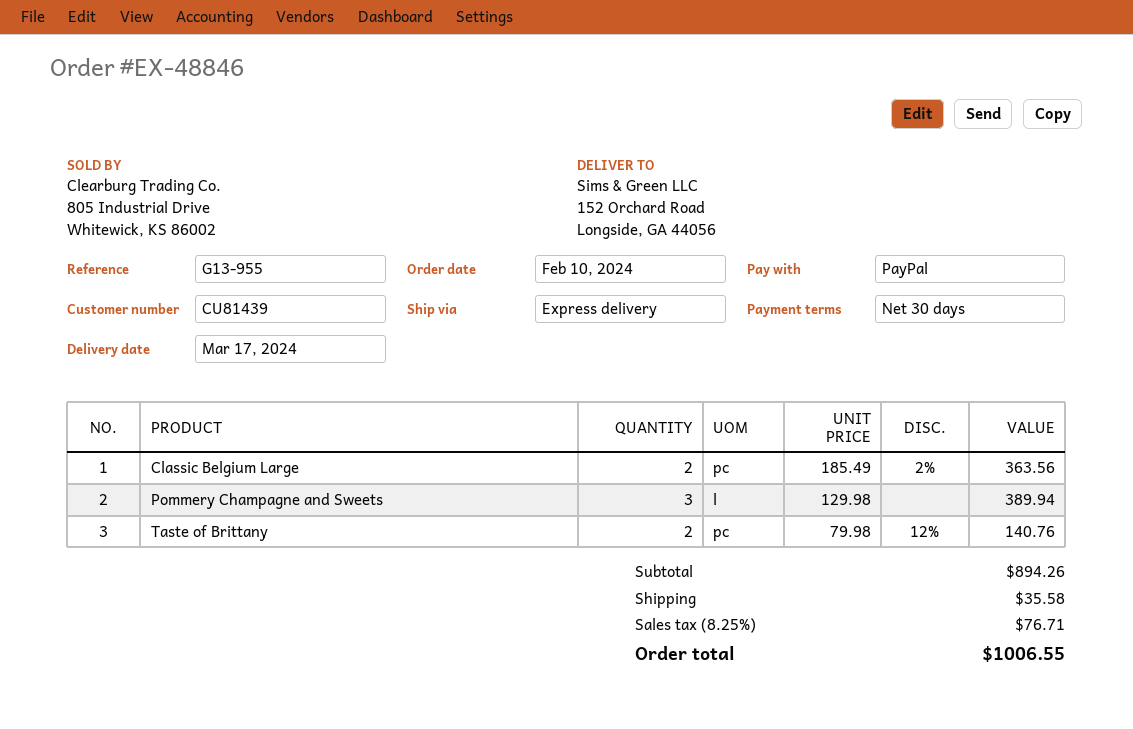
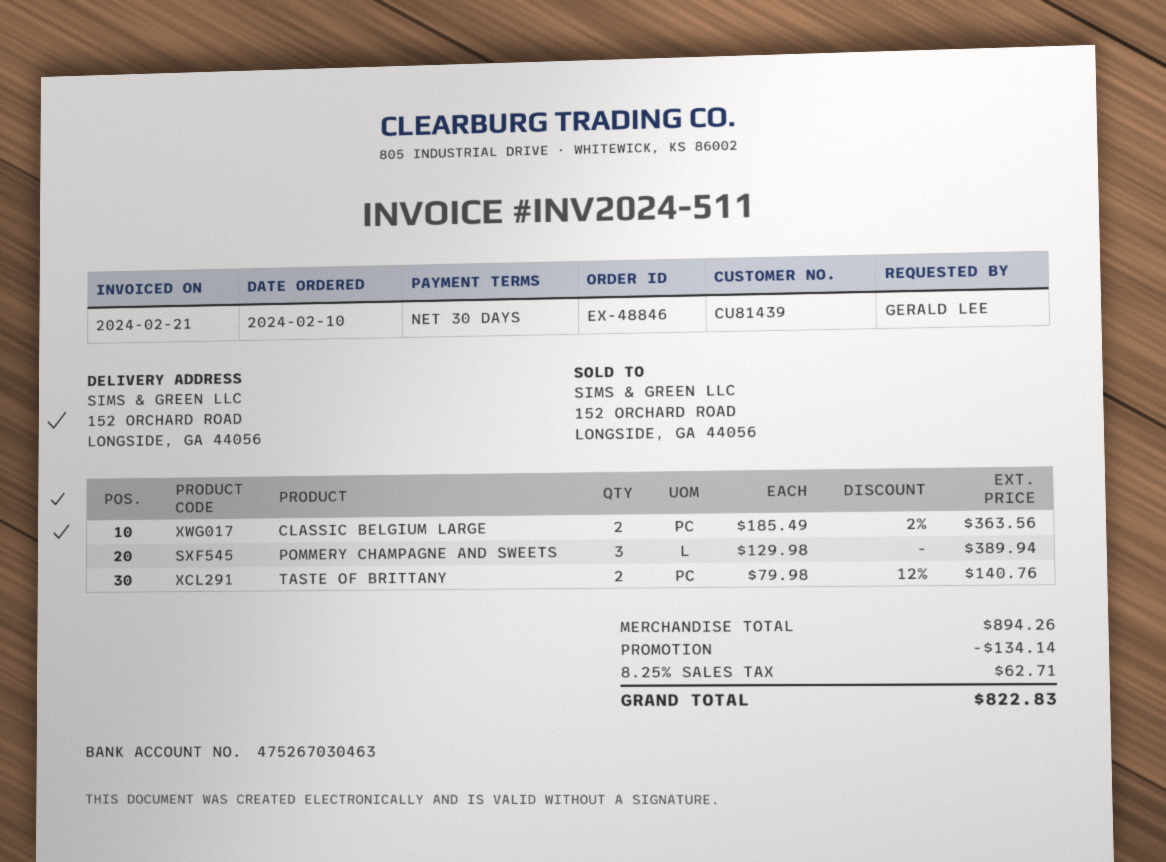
discount: none -> 134.14
shipping: 35.58 -> none
tax: 8.25% = 76.71 -> 8.25% = 62.71
total: 1006.55 -> 822.83

